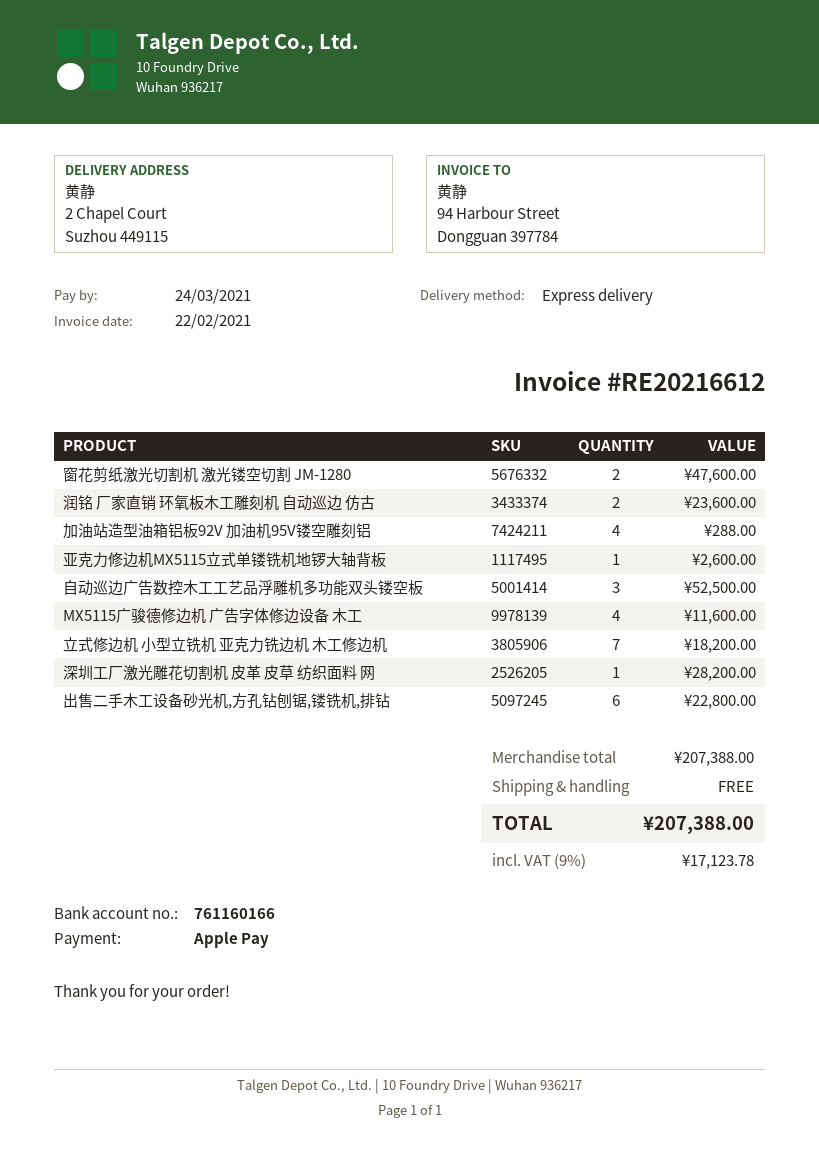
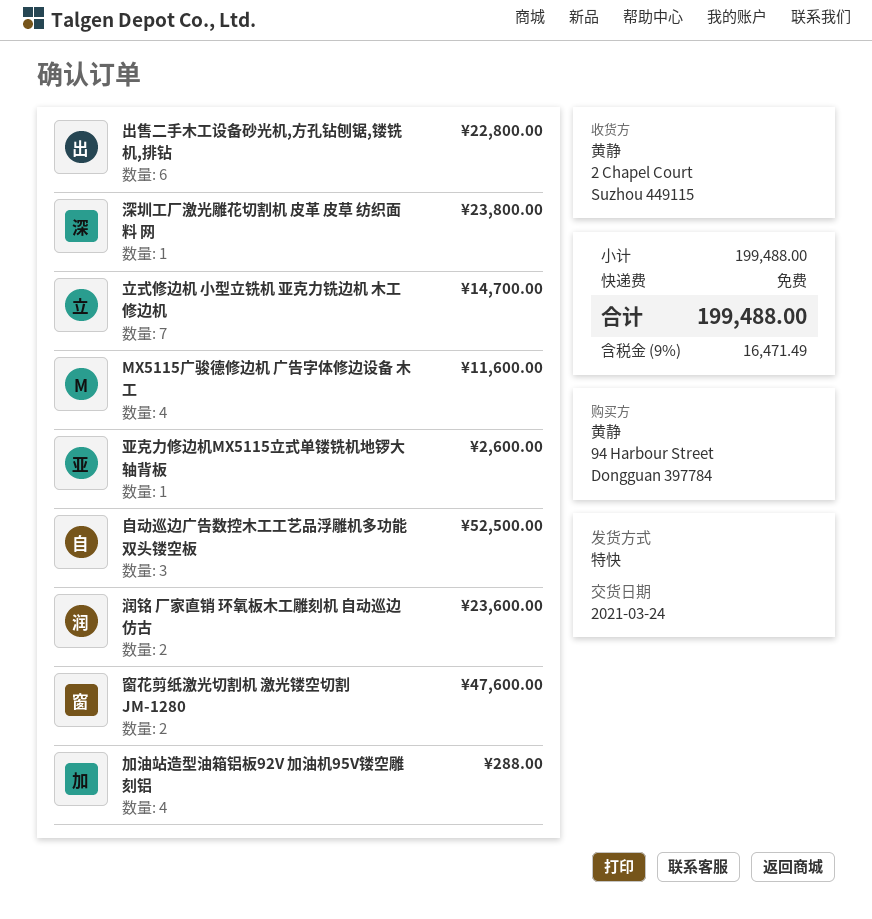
立式修边机 小型立铣机 亚克力铣边机 木工修边机: 7 for 18200.00 -> 7 for 14700.00
深圳工厂激光雕花切割机 皮革 皮草 纺织面料 网: 1 for 28200.00 -> 1 for 23800.00
subtotal: 207388.00 -> 199488.00
tax: 9% = 17123.78 -> 9% = 16471.49
total: 207388.00 -> 199488.00

